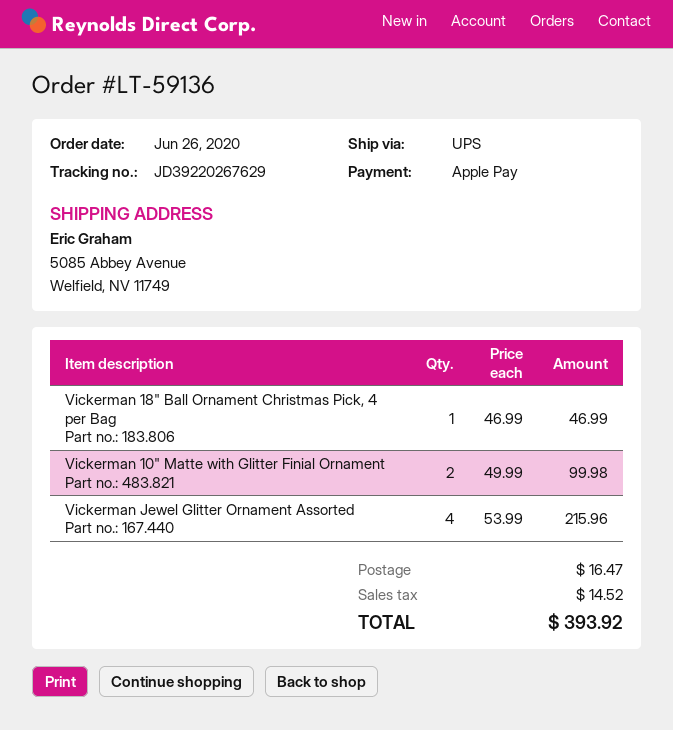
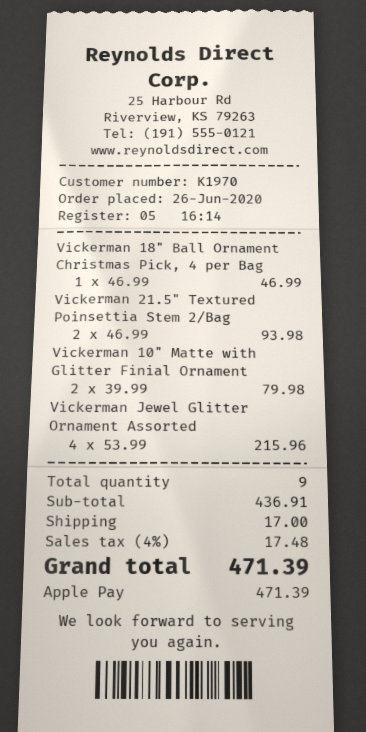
Vickerman 10" Matte with Glitter Finial Ornament: 2 x 49.99 = 99.98 -> 2 x 39.99 = 79.98
Vickerman 21.5" Textured Poinsettia Stem 2/Bag: none -> 2 x 46.99 = 93.98
shipping: 16.47 -> 17.00
tax: 14.52 -> 17.48
total: 393.92 -> 471.39

